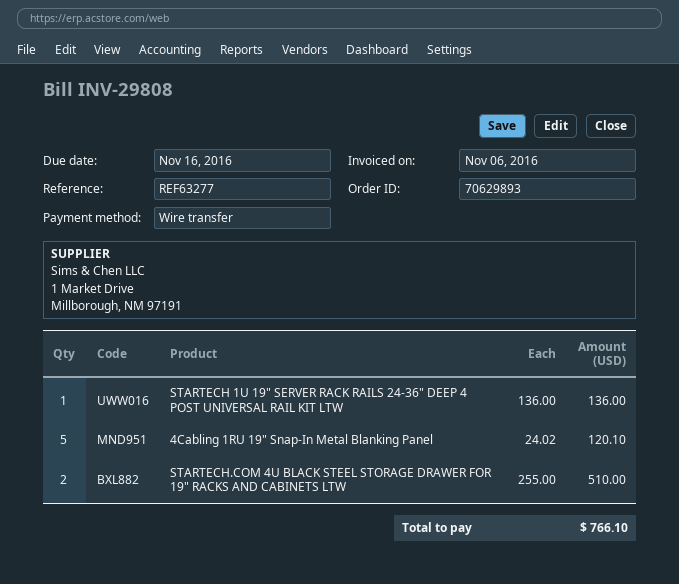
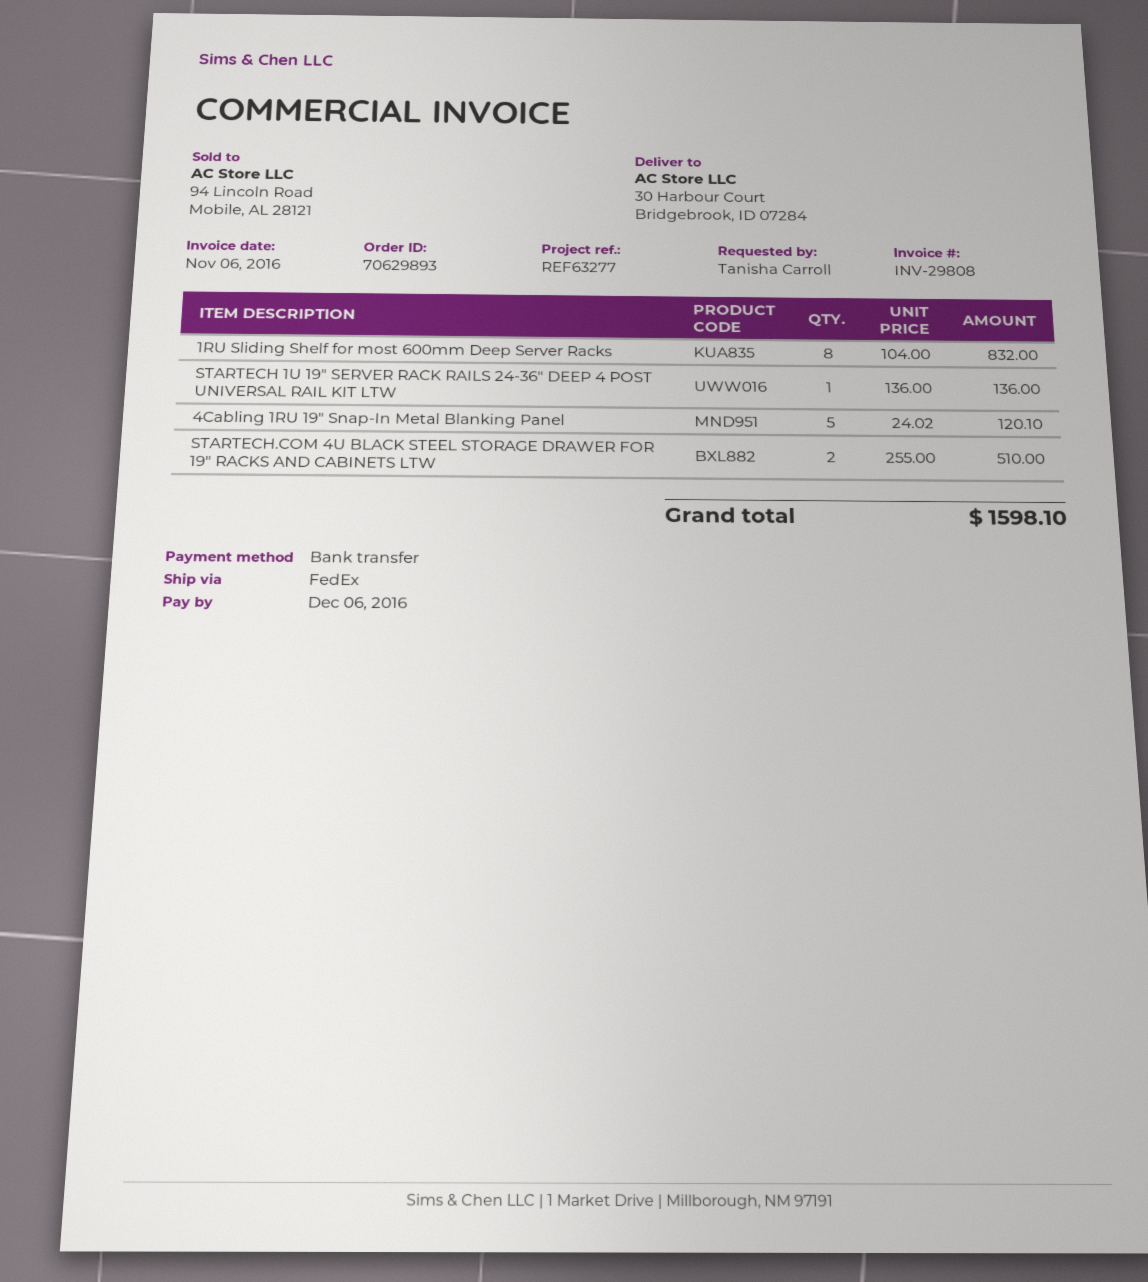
due date: 2016-11-16 -> 2016-12-06
1RU Sliding Shelf for most 600mm Deep Server Racks: none -> 8 x 104.00 = 832.00
total: 766.10 -> 1598.10

